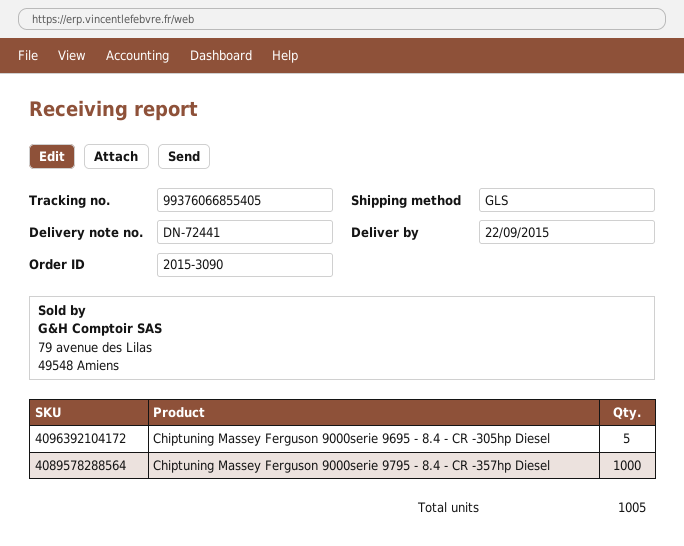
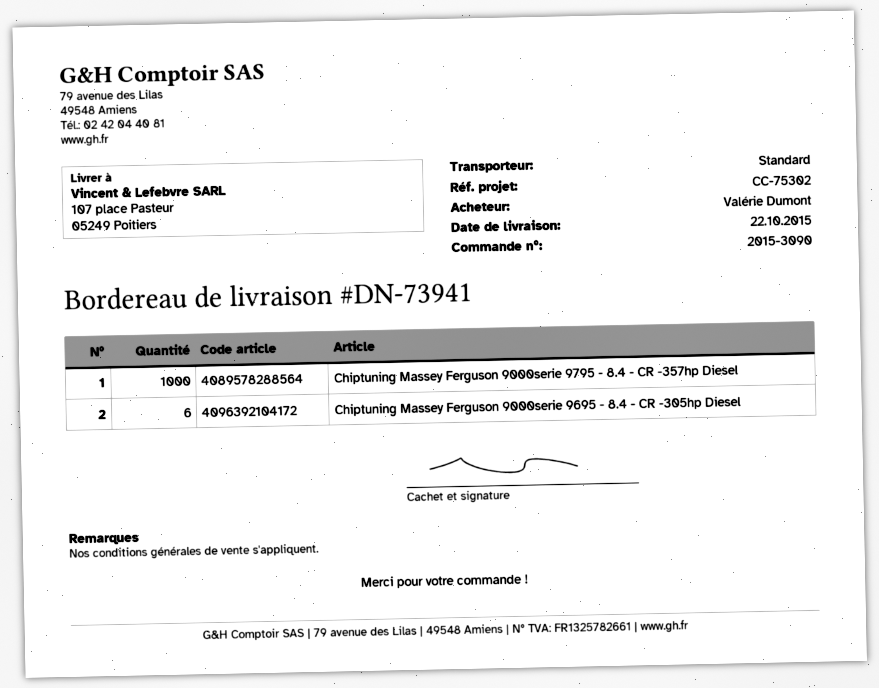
delivery note number: DN-72441 -> DN-73941
delivery date: 2015-09-22 -> 2015-10-22
shipping method: GLS -> standard
Chiptuning Massey Ferguson 9000serie 9695 - 8.4 - CR -305hp Diesel: 5 -> 6

